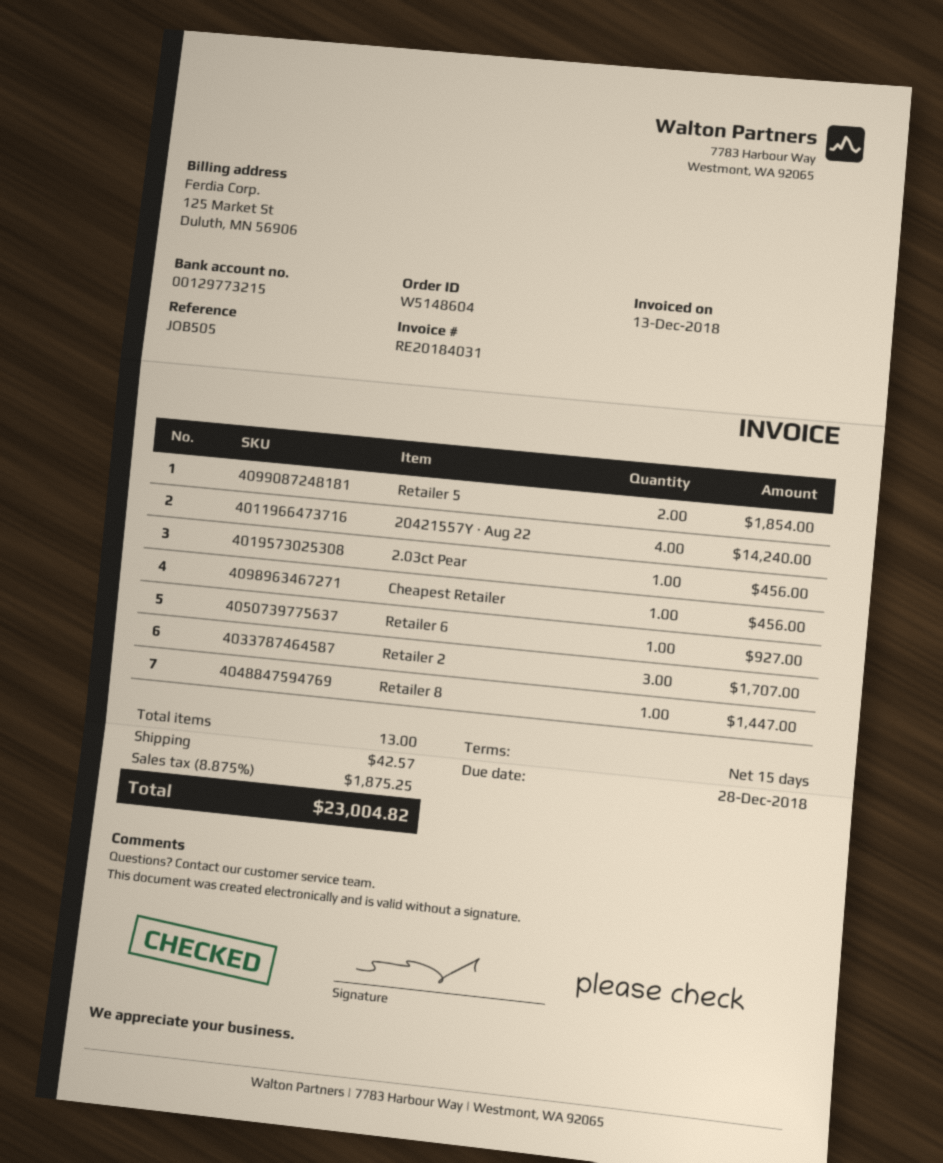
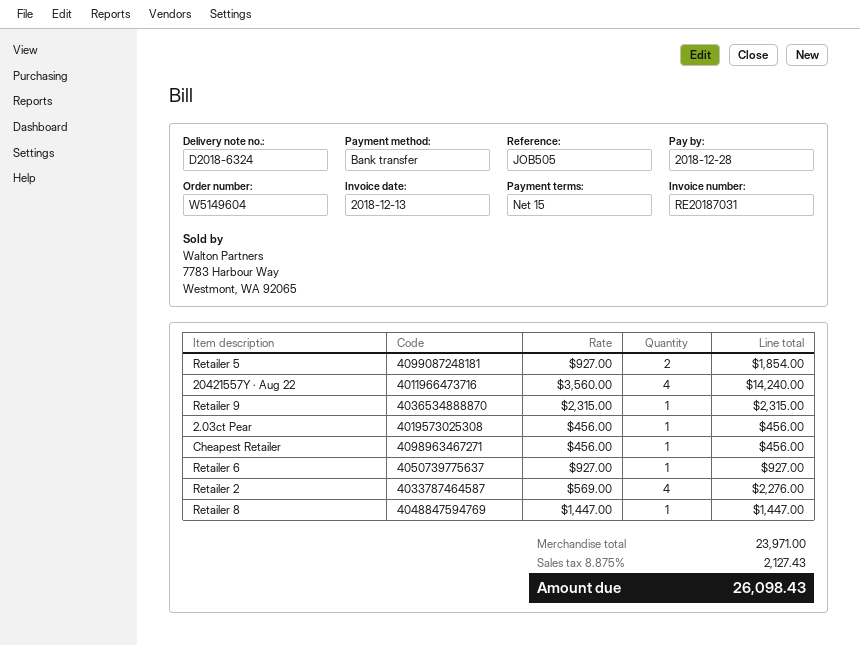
order number: W5148604 -> W5149604
invoice number: RE20184031 -> RE20187031
Retailer 2: 3 for 1707.00 -> 4 for 2276.00
Retailer 9: none -> 1 for 2315.00
shipping: 42.57 -> none
tax: 8.875% = 1875.25 -> 8.875% = 2127.43
total: 23004.82 -> 26098.43

